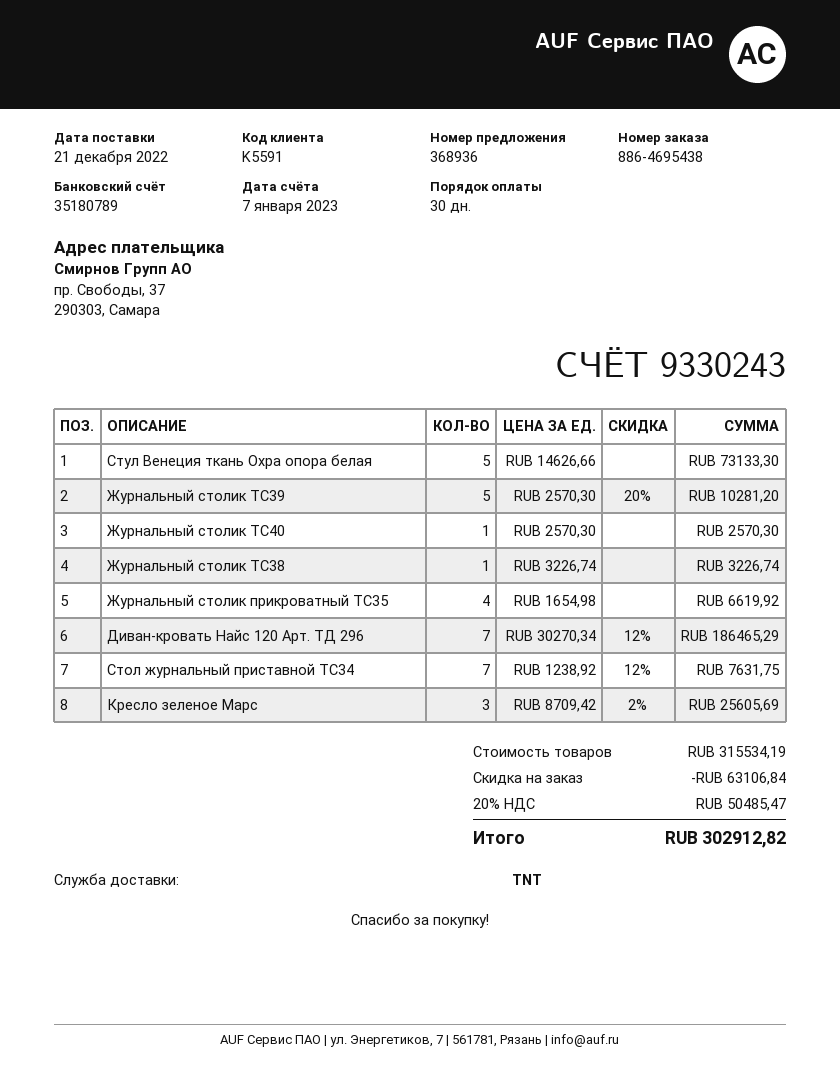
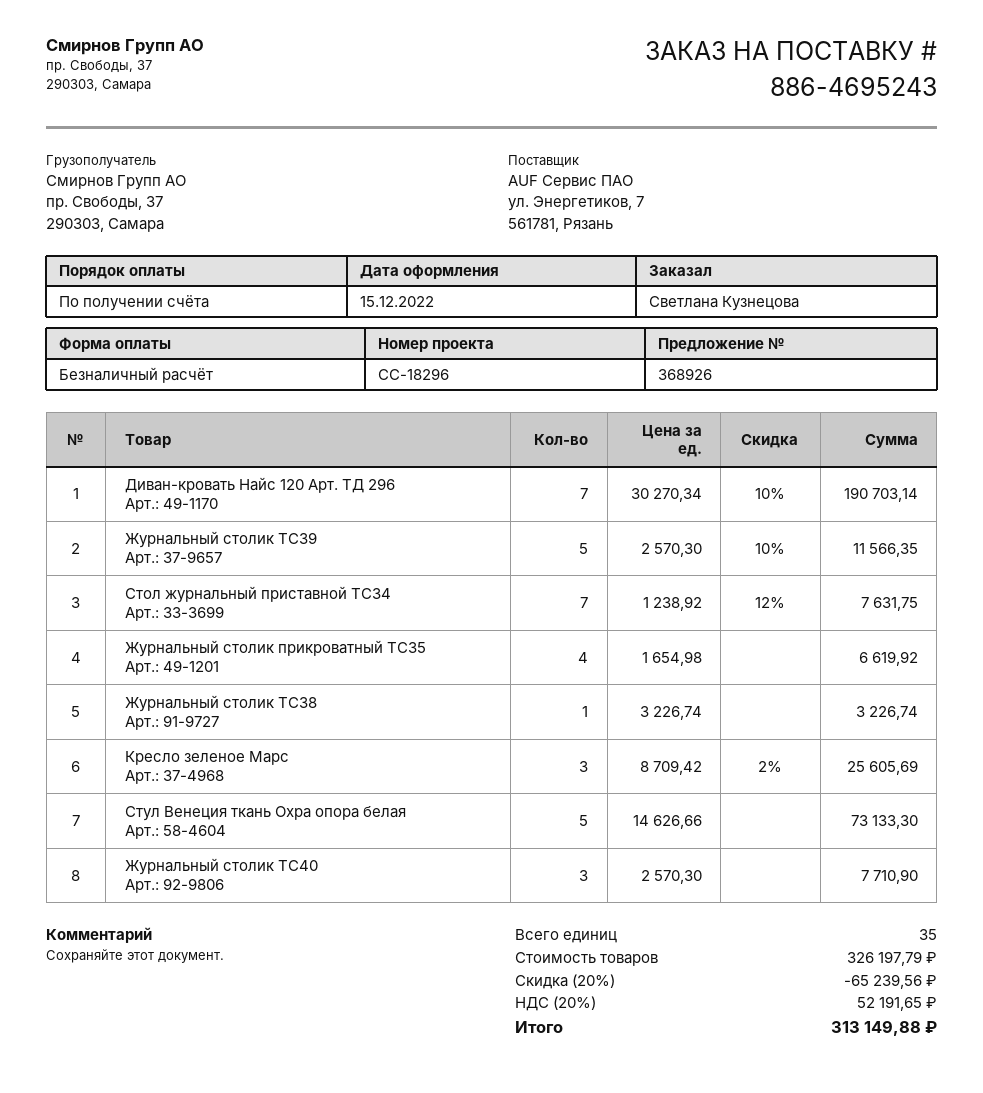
quote number: 368936 -> 368926
order number: 886-4695438 -> 886-4695243
payment terms: 30 days -> on receipt
Журнальный столик TC39: 5 x 2570.30 - 20% = 10281.20 -> 5 x 2570.30 - 10% = 11566.35
Журнальный столик TC40: 1 x 2570.30 = 2570.30 -> 3 x 2570.30 = 7710.90
Диван-кровать Найс 120 Арт. ТД 296: 7 x 30270.34 - 12% = 186465.29 -> 7 x 30270.34 - 10% = 190703.14
subtotal: 315534.19 -> 326197.79
discount: 63106.84 -> 65239.56
tax: 20% = 50485.47 -> 20% = 52191.65
total: 302912.82 -> 313149.88

